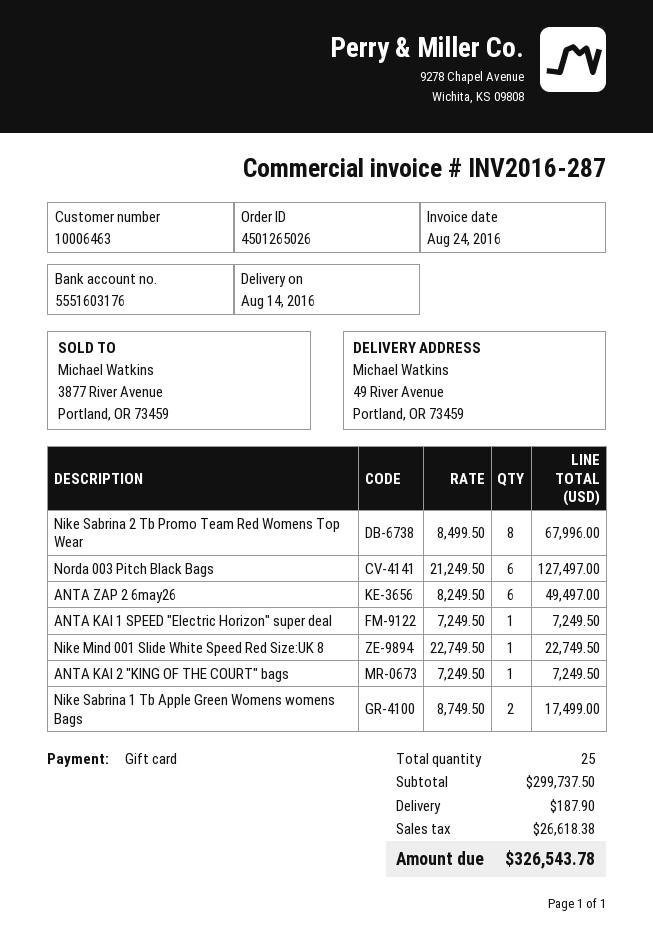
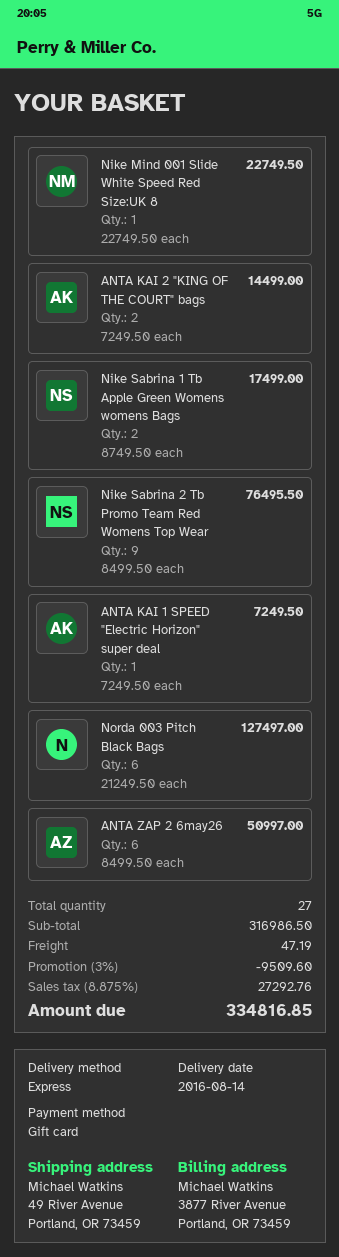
Nike Sabrina 2 Tb Promo Team Red Womens Top Wear: 8 x 8499.50 = 67996.00 -> 9 x 8499.50 = 76495.50
ANTA ZAP 2 6may26: 6 x 8249.50 = 49497.00 -> 6 x 8499.50 = 50997.00
ANTA KAI 2 "KING OF THE COURT" bags: 1 x 7249.50 = 7249.50 -> 2 x 7249.50 = 14499.00
total quantity: 25 -> 27
subtotal: 299737.50 -> 316986.50
discount: none -> 3% = 9509.60
shipping: 187.90 -> 47.19
tax: 26618.38 -> 27292.76
total: 326543.78 -> 334816.85

